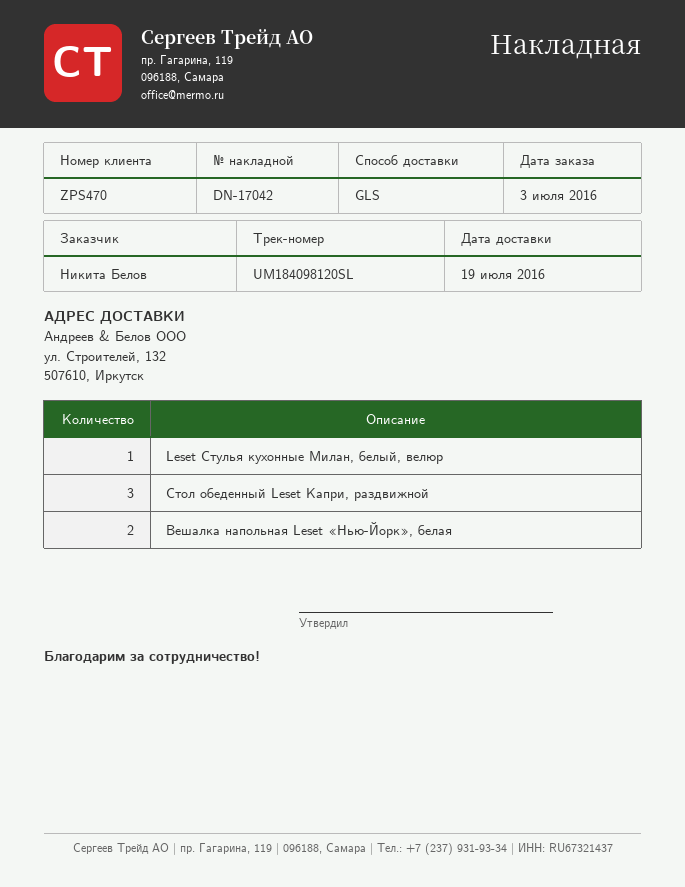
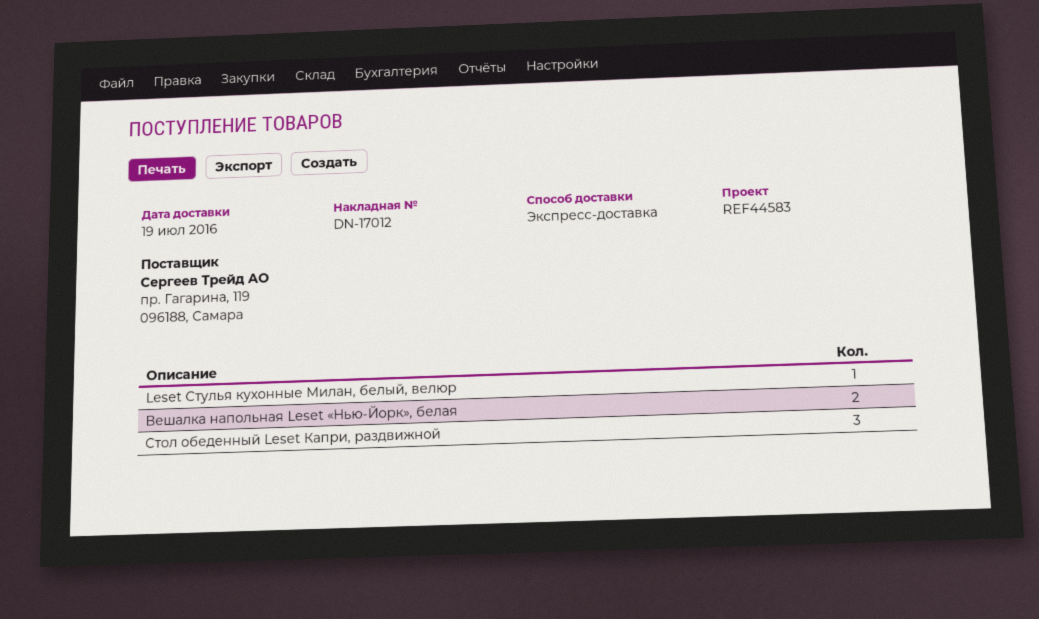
delivery note number: DN-17042 -> DN-17012
shipping method: GLS -> express

